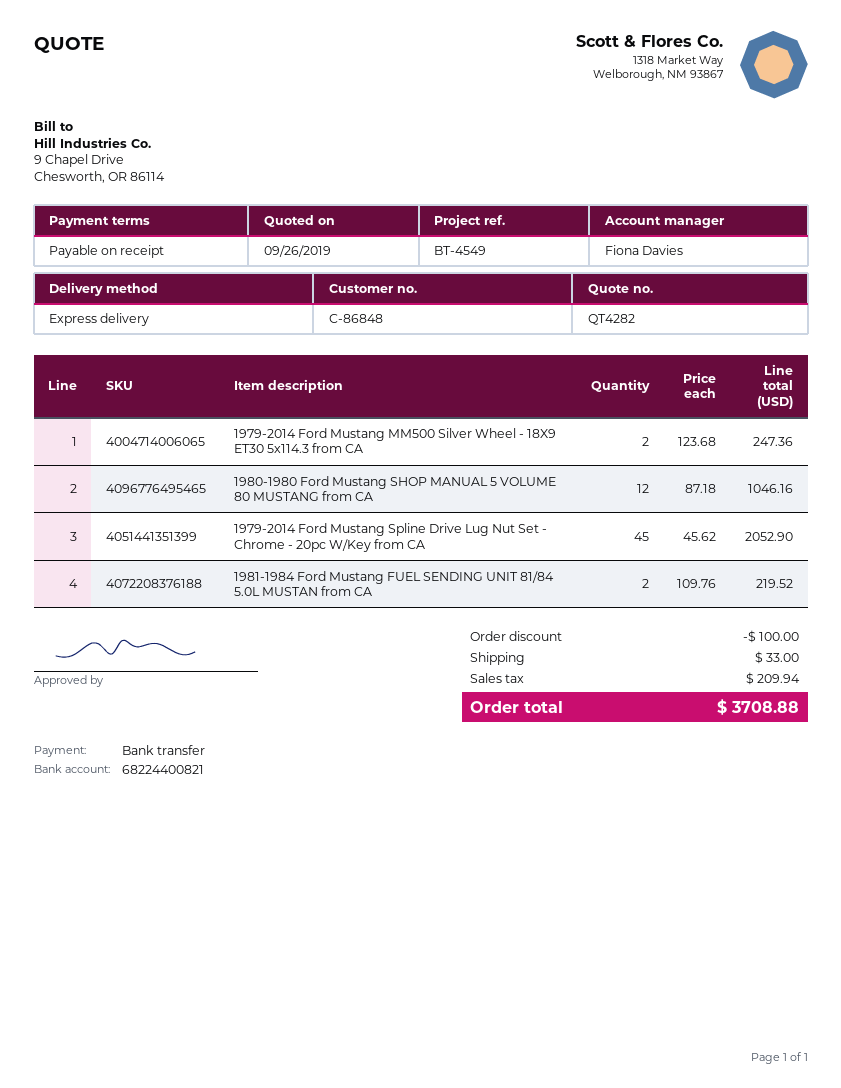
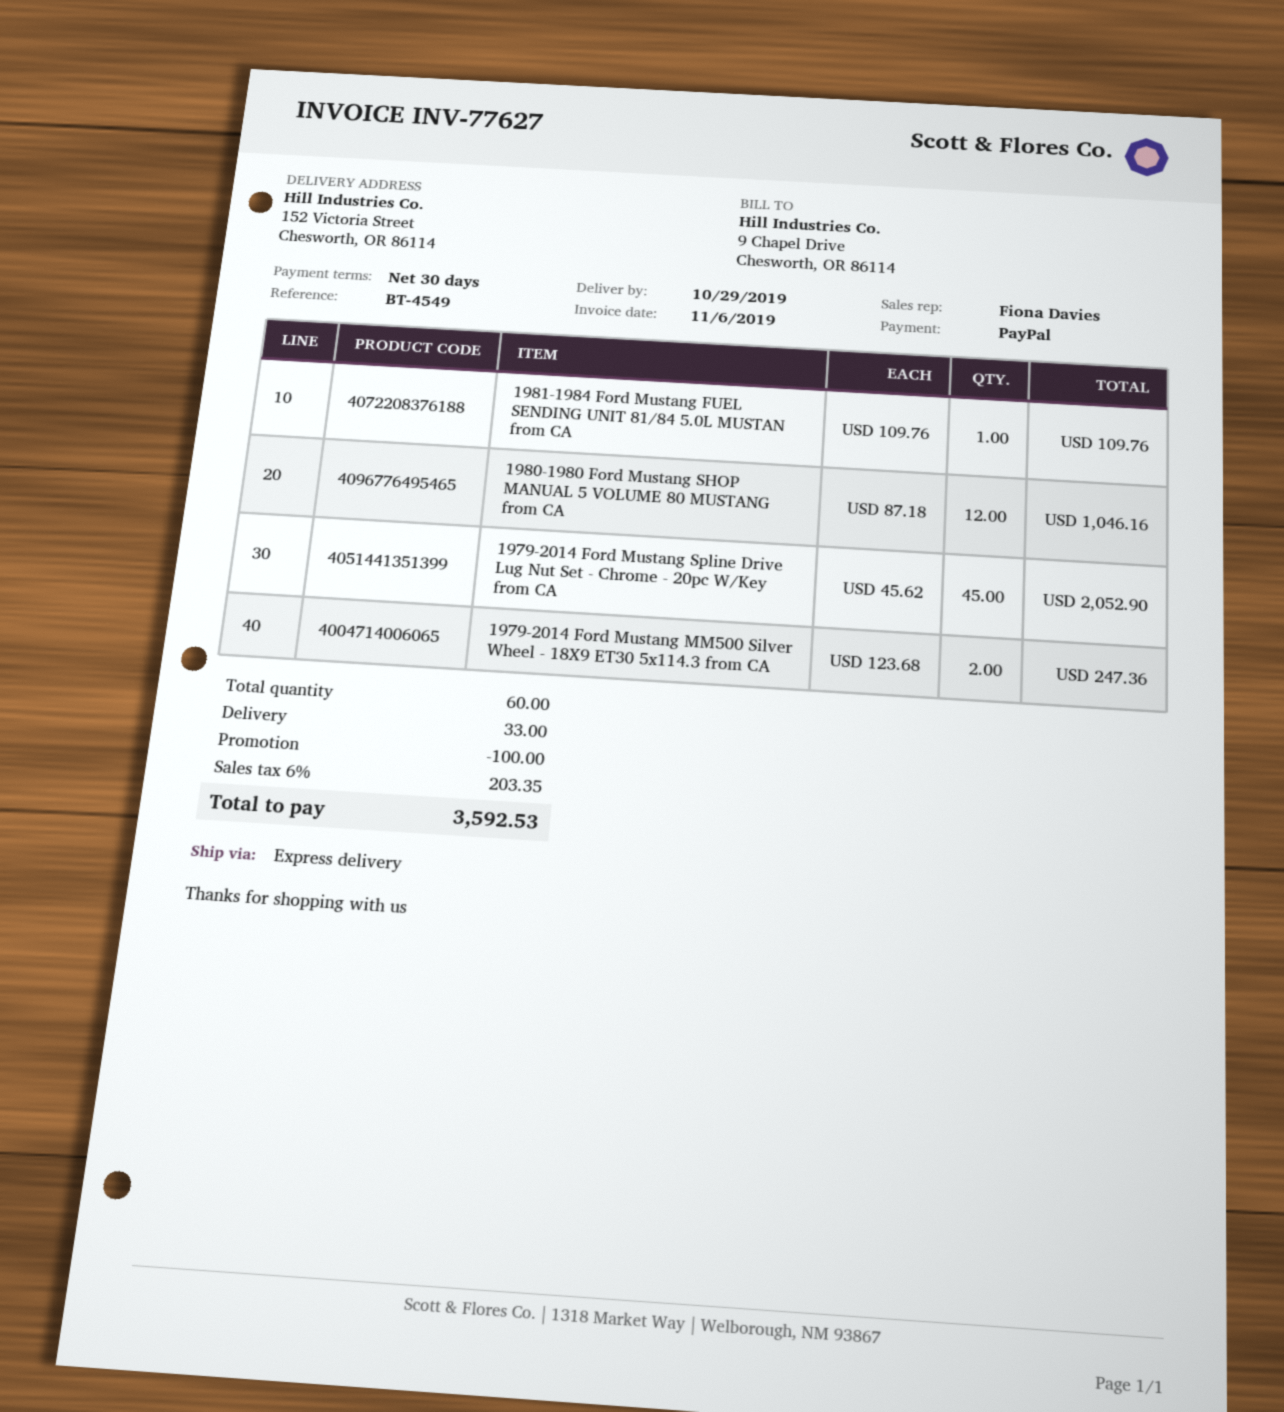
payment terms: on receipt -> 30 days
payment method: bank transfer -> PayPal
1981-1984 Ford Mustang FUEL SENDING UNIT 81/84 5.0L MUSTAN from CA: 2 x 109.76 = 219.52 -> 1 x 109.76 = 109.76
tax: 209.94 -> 203.35
total: 3708.88 -> 3592.53

